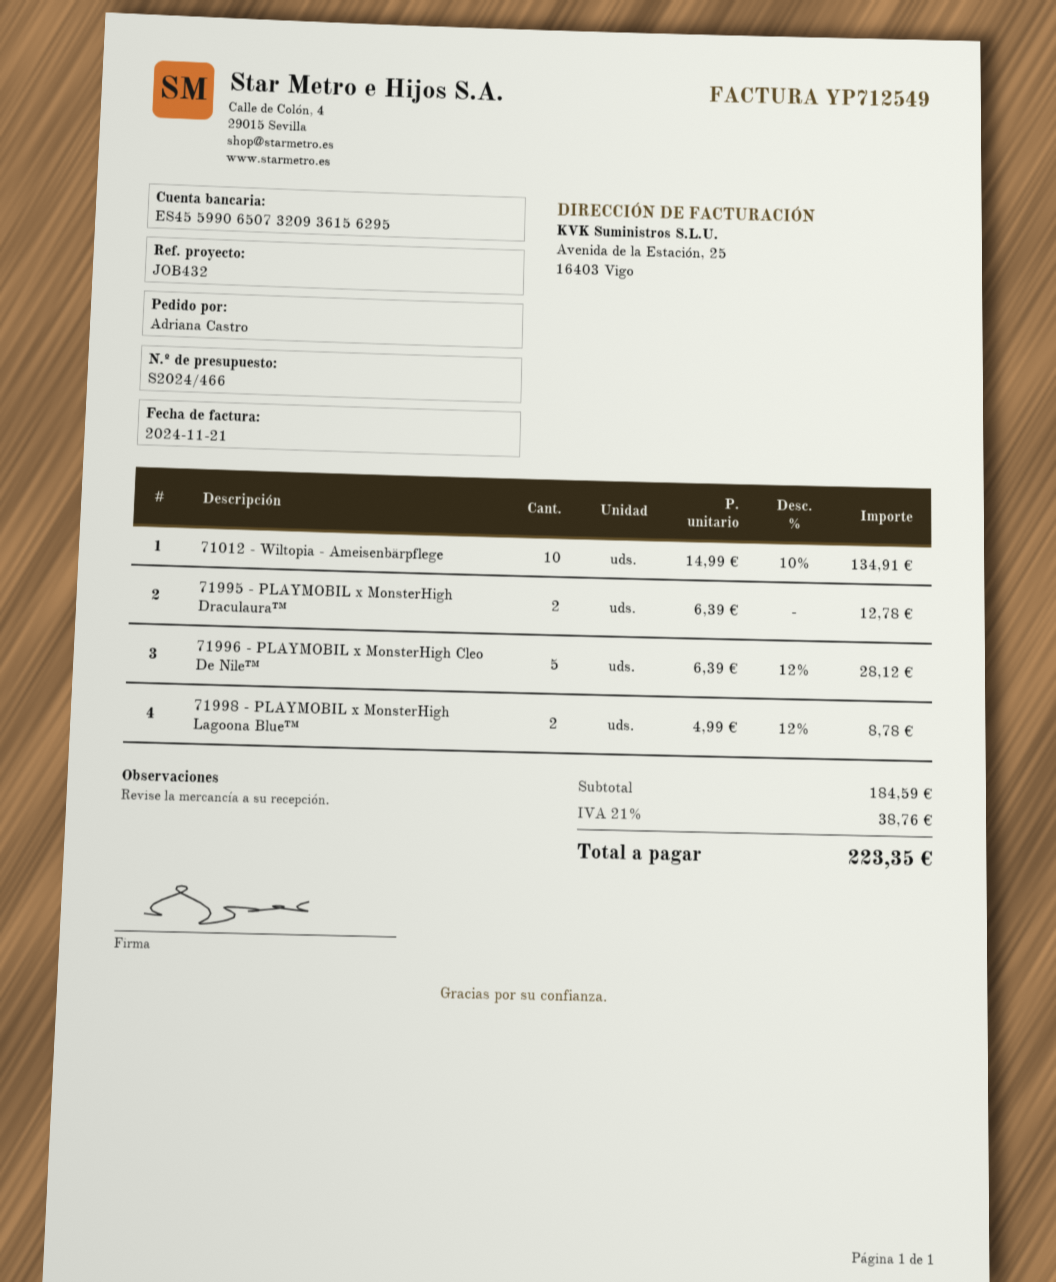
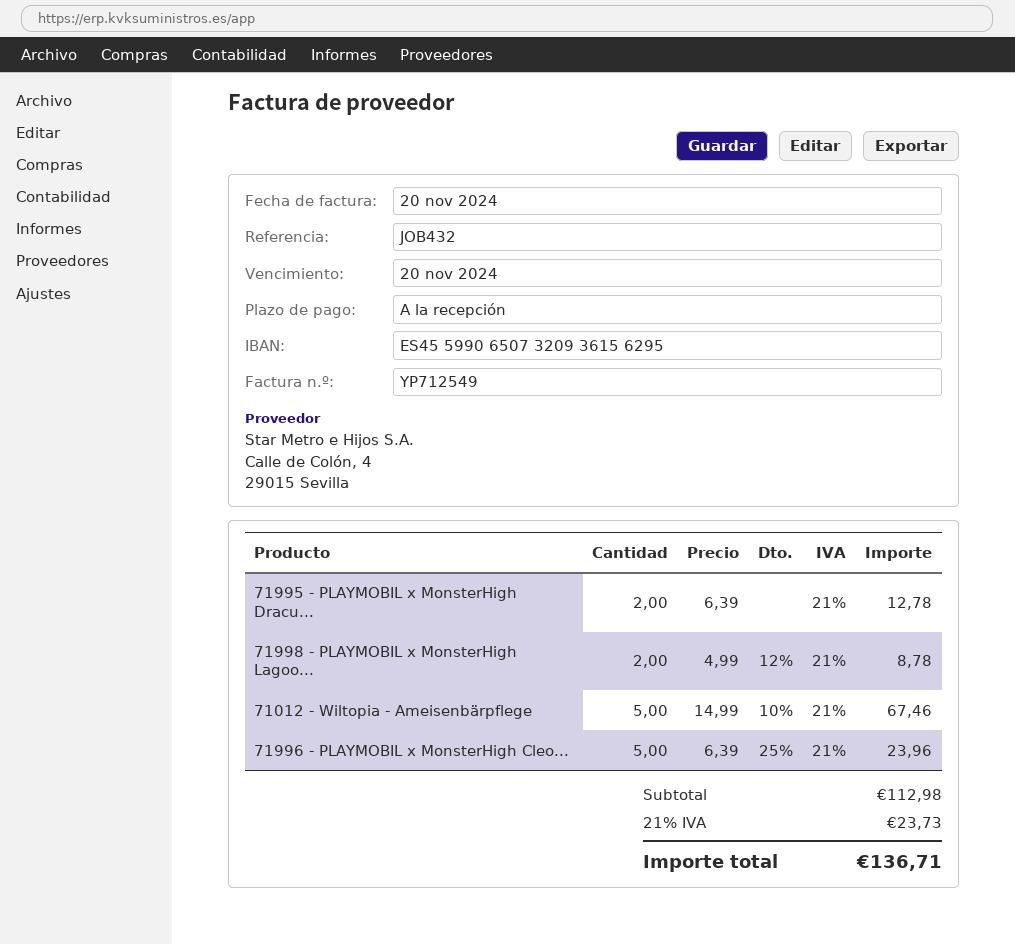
invoice date: 2024-11-21 -> 2024-11-20
71012 - Wiltopia - Ameisenbärpflege: 10 x 14.99 - 10% = 134.91 -> 5 x 14.99 - 10% = 67.46
71996 - PLAYMOBIL x MonsterHigh Cleo De Nile™: 5 x 6.39 - 12% = 28.12 -> 5 x 6.39 - 25% = 23.96
subtotal: 184.59 -> 112.98
tax: 21% = 38.76 -> 21% = 23.73
total: 223.35 -> 136.71

